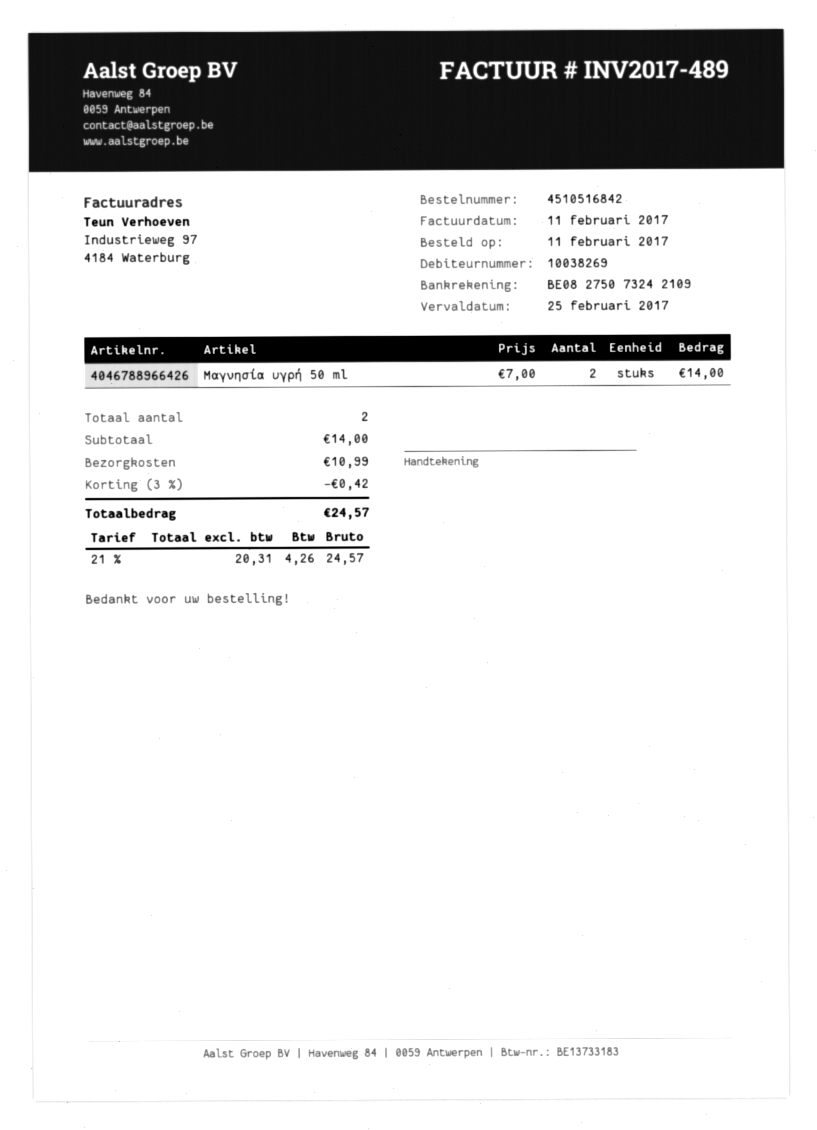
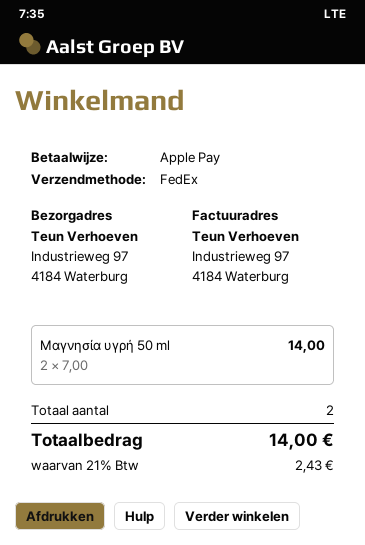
discount: 3% = 0.42 -> none
shipping: 10.99 -> none
tax: 21% = 4.26 -> 21% = 2.43
total: 24.57 -> 14.00

